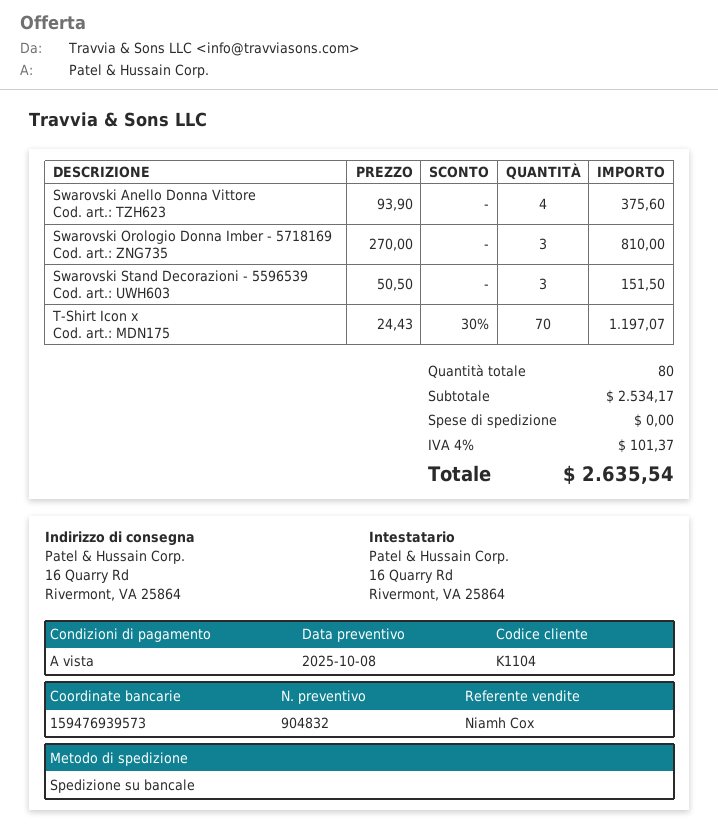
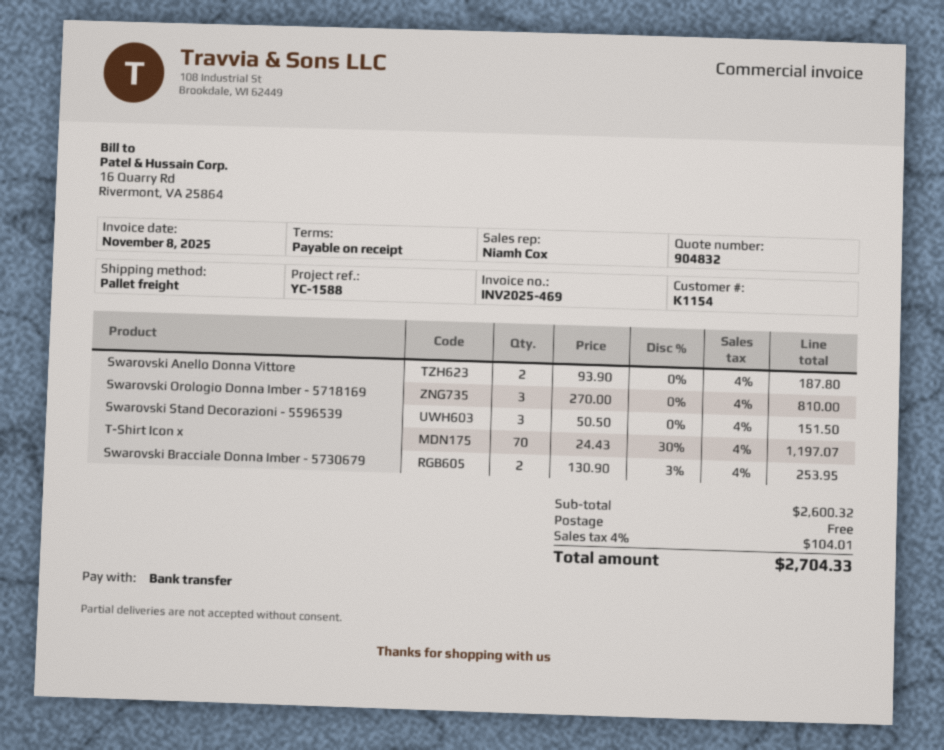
customer number: K1104 -> K1154
Swarovski Anello Donna Vittore: 4 x 93.90 = 375.60 -> 2 x 93.90 = 187.80
Swarovski Bracciale Donna Imber - 5730679: none -> 2 x 130.90 - 3% = 253.95
subtotal: 2534.17 -> 2600.32
tax: 4% = 101.37 -> 4% = 104.01
total: 2635.54 -> 2704.33

